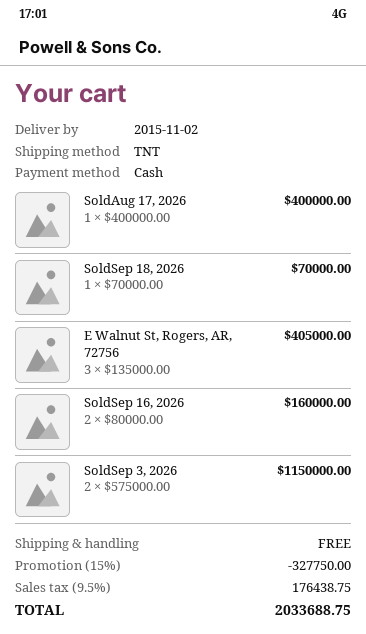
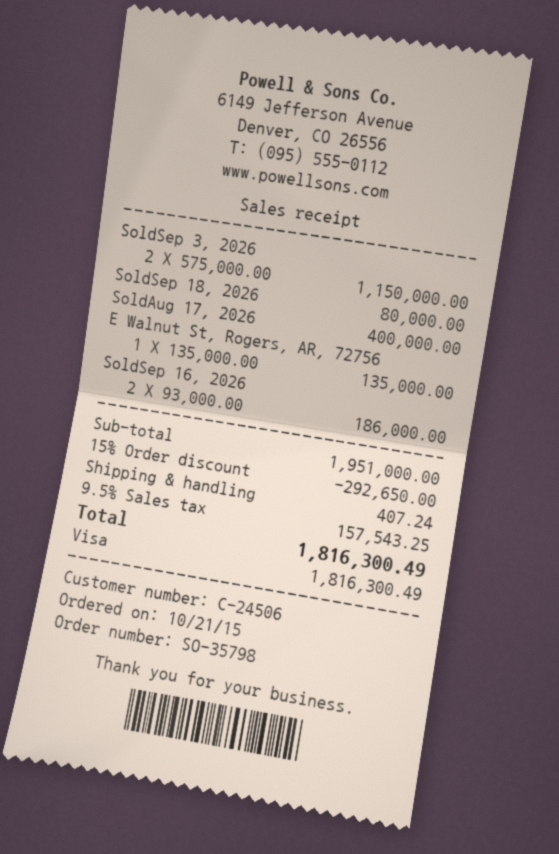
payment method: cash -> Visa
SoldSep 18, 2026: 1 x 70000.00 = 70000.00 -> 1 x 80000.00 = 80000.00
E Walnut St, Rogers, AR, 72756: 3 x 135000.00 = 405000.00 -> 1 x 135000.00 = 135000.00
SoldSep 16, 2026: 2 x 80000.00 = 160000.00 -> 2 x 93000.00 = 186000.00
discount: 15% = 327750.00 -> 15% = 292650.00
shipping: 0.00 -> 407.24
tax: 9.5% = 176438.75 -> 9.5% = 157543.25
total: 2033688.75 -> 1816300.49

